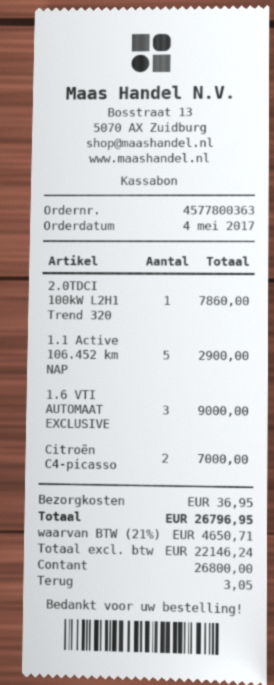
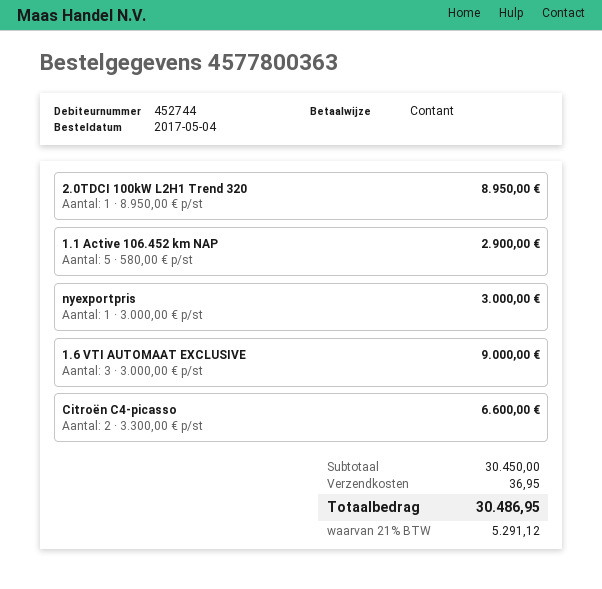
2.0TDCI 100kW L2H1 Trend 320: 1 for 7860.00 -> 1 for 8950.00
Citroën C4‑picasso: 2 for 7000.00 -> 2 for 6600.00
nyexportpris: none -> 1 for 3000.00
tax: 21% = 4650.71 -> 21% = 5291.12
total: 26796.95 -> 30486.95

